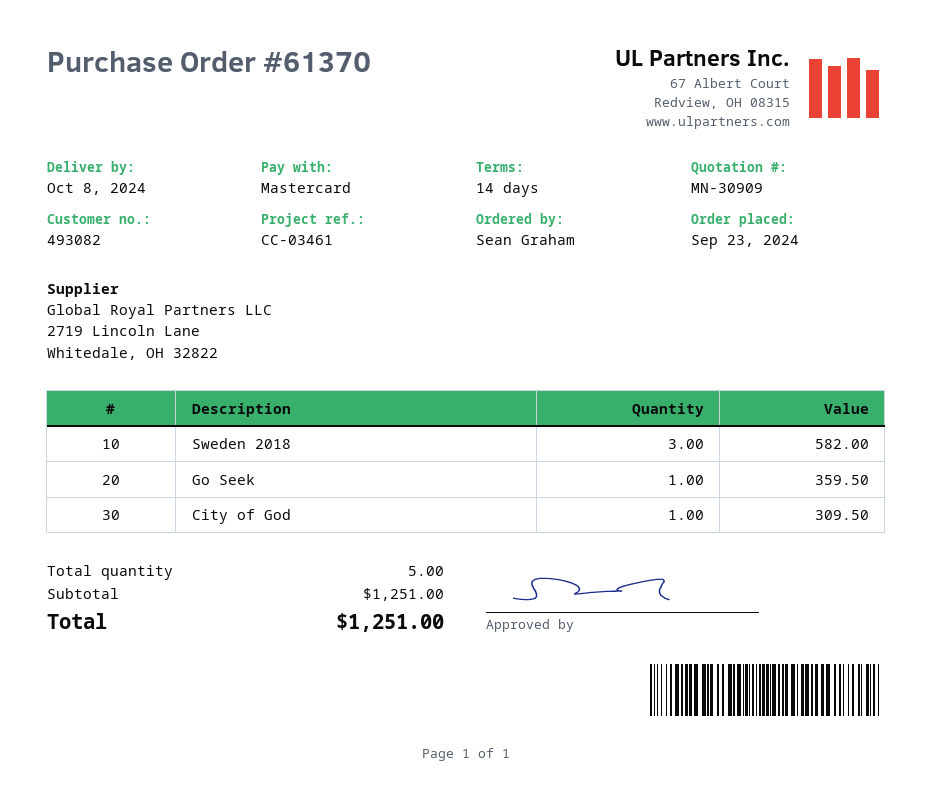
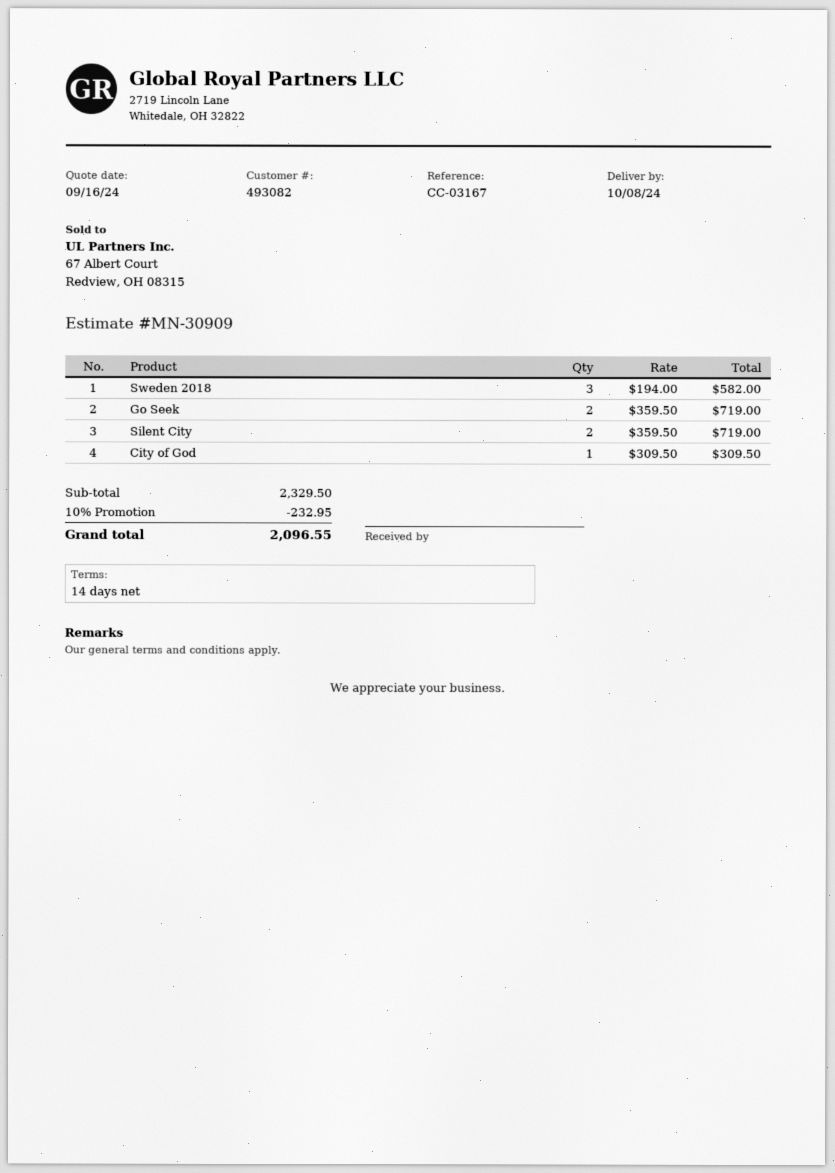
reference: CC-03461 -> CC-03167
Go Seek: 1 for 359.50 -> 2 for 719.00
Silent City: none -> 2 for 719.00
subtotal: 1251.00 -> 2329.50
discount: none -> 10% = 232.95
total: 1251.00 -> 2096.55

